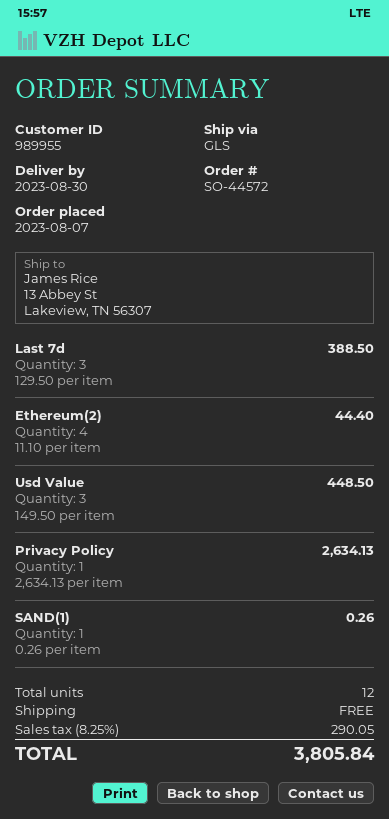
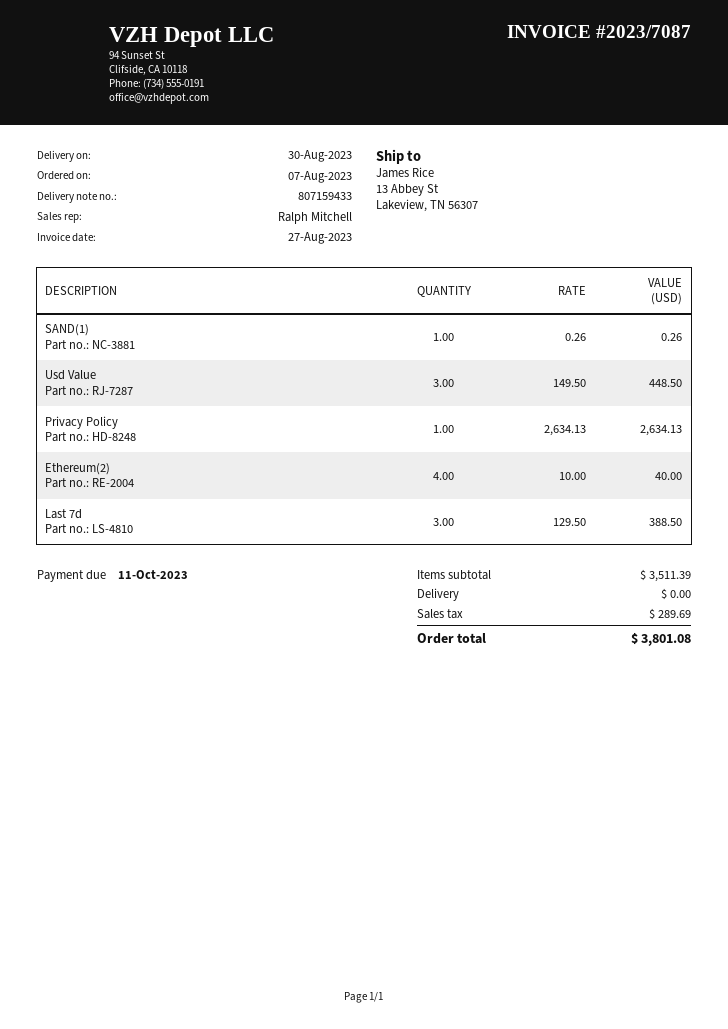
Ethereum(2): 4 x 11.10 = 44.40 -> 4 x 10.00 = 40.00
tax: 290.05 -> 289.69
total: 3805.84 -> 3801.08

